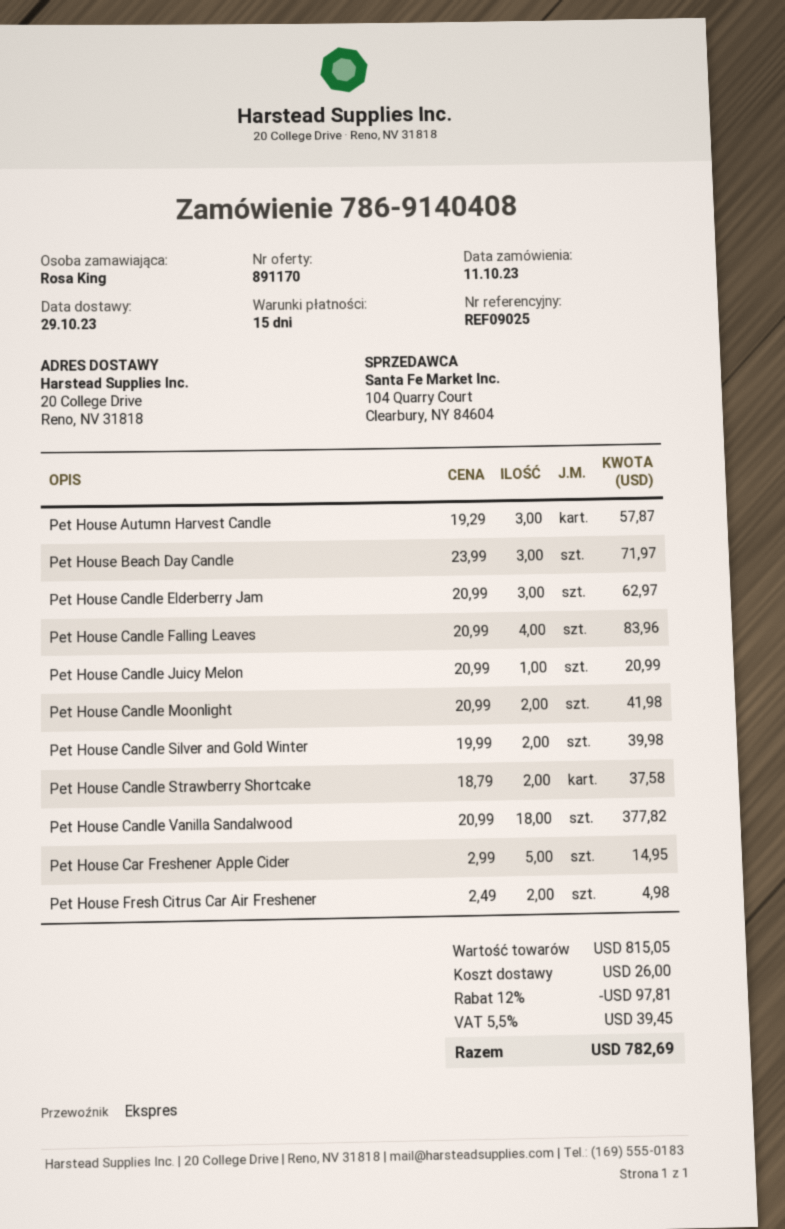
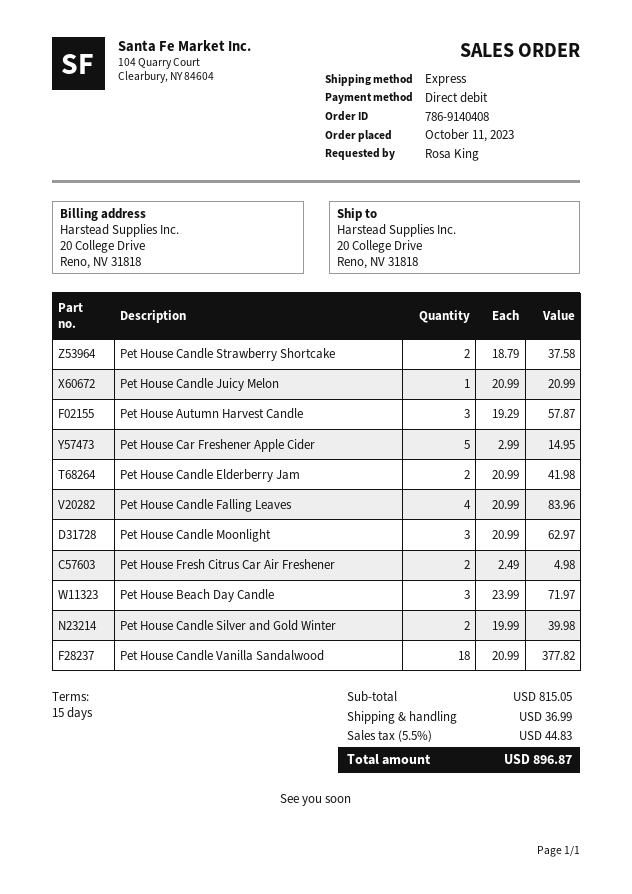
Pet House Candle Elderberry Jam: 3 x 20.99 = 62.97 -> 2 x 20.99 = 41.98
Pet House Candle Moonlight: 2 x 20.99 = 41.98 -> 3 x 20.99 = 62.97
discount: 12% = 97.81 -> none
shipping: 26.00 -> 36.99
tax: 5.5% = 39.45 -> 5.5% = 44.83
total: 782.69 -> 896.87

